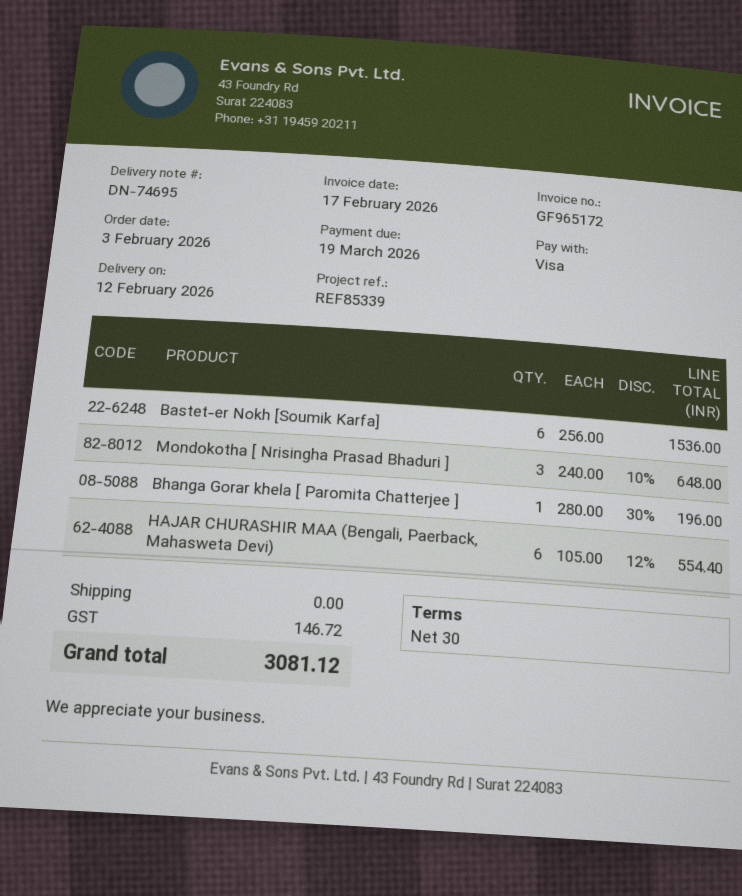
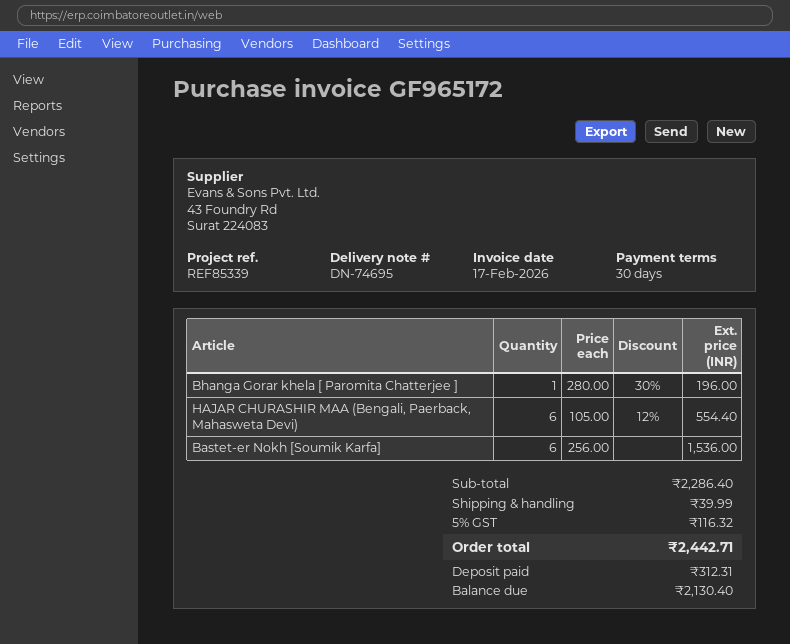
Mondokotha [ Nrisingha Prasad Bhaduri ]: 3 x 240.00 - 10% = 648.00 -> none
shipping: 0.00 -> 39.99
tax: 146.72 -> 116.32
total: 3081.12 -> 2442.71

